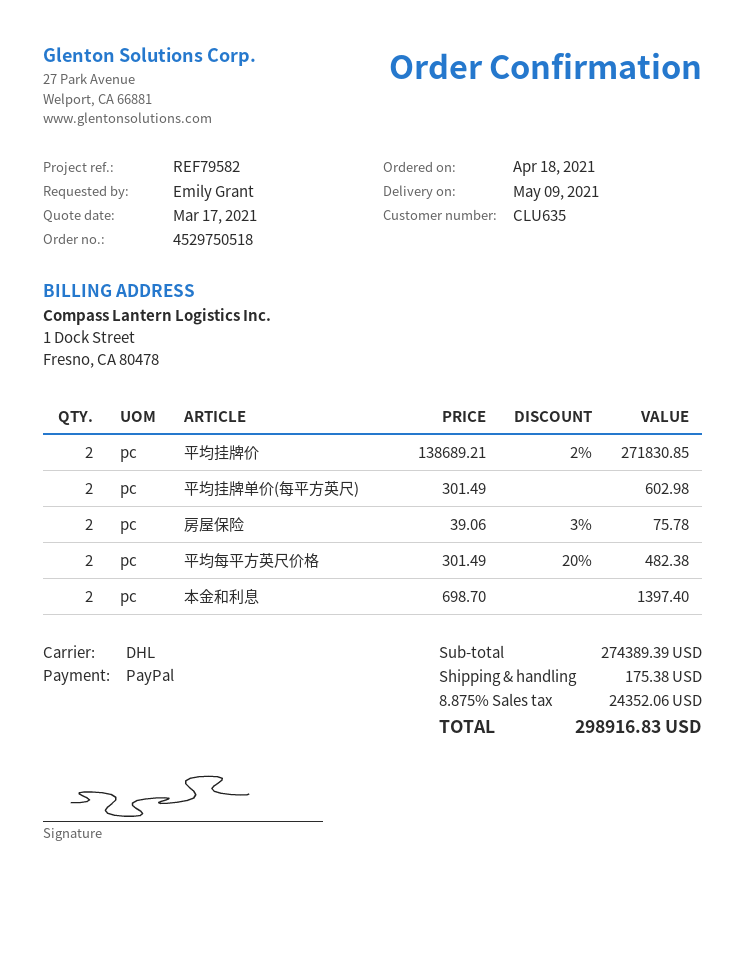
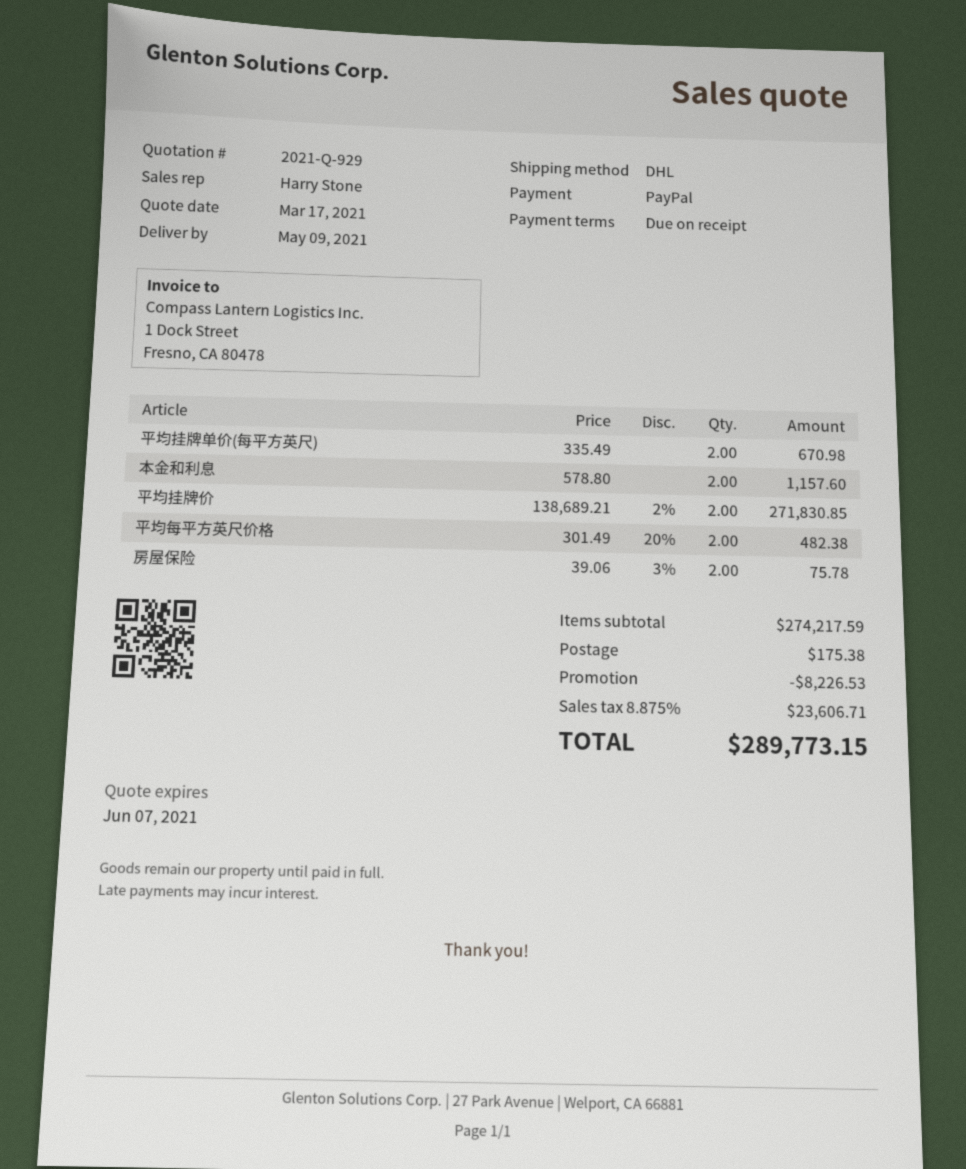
平均挂牌单价(每平方英尺): 2 x 301.49 = 602.98 -> 2 x 335.49 = 670.98
本金和利息: 2 x 698.70 = 1397.40 -> 2 x 578.80 = 1157.60
subtotal: 274389.39 -> 274217.59
discount: none -> 8226.53
tax: 8.875% = 24352.06 -> 8.875% = 23606.71
total: 298916.83 -> 289773.15

